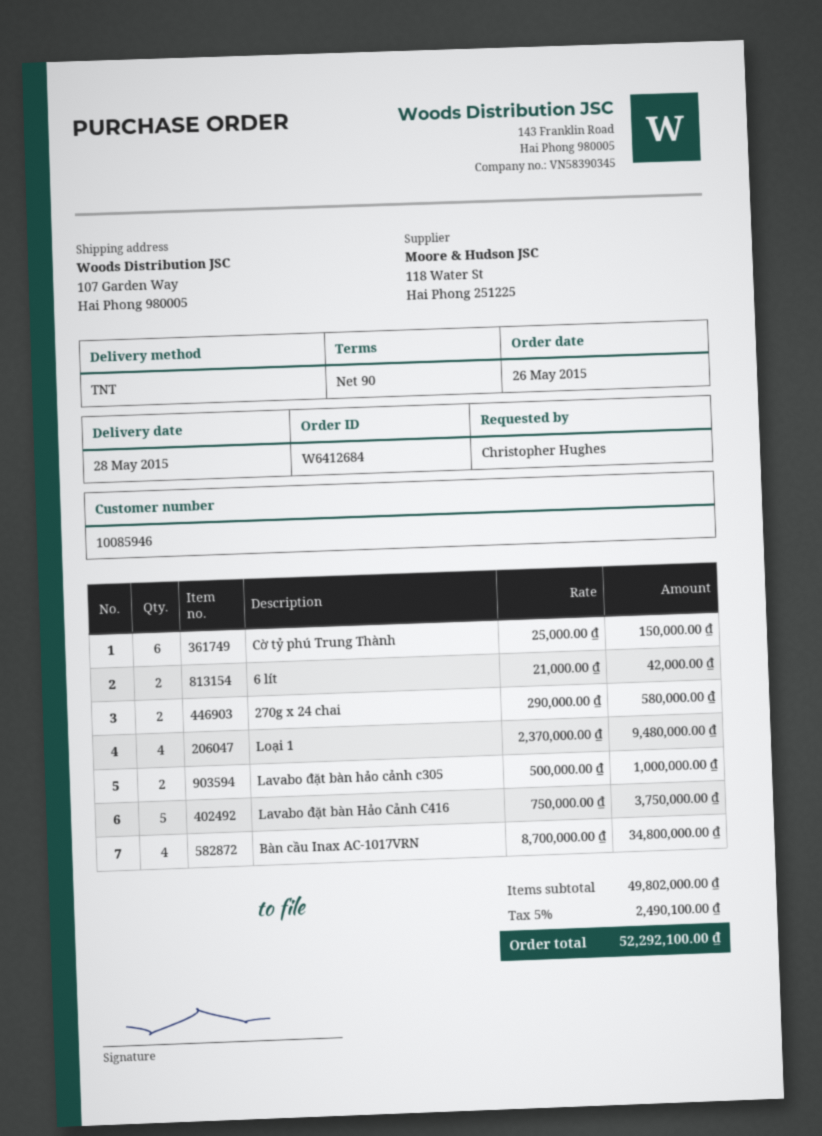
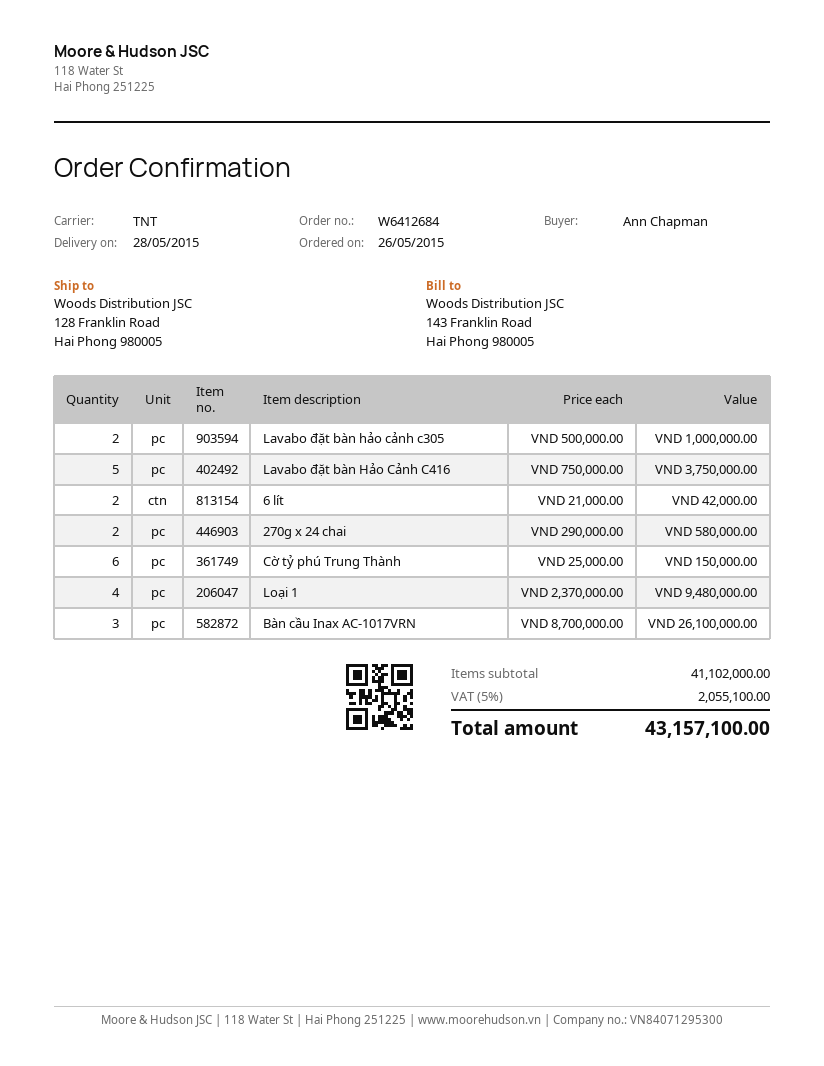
ordered by: Christopher Hughes -> Ann Chapman
ship to: 107 Garden Way, Hai Phong 980005 -> 128 Franklin Road, Hai Phong 980005
Bàn cầu Inax AC-1017VRN: 4 x 8700000.00 = 34800000.00 -> 3 x 8700000.00 = 26100000.00
subtotal: 49802000.00 -> 41102000.00
tax: 5% = 2490100.00 -> 5% = 2055100.00
total: 52292100.00 -> 43157100.00

